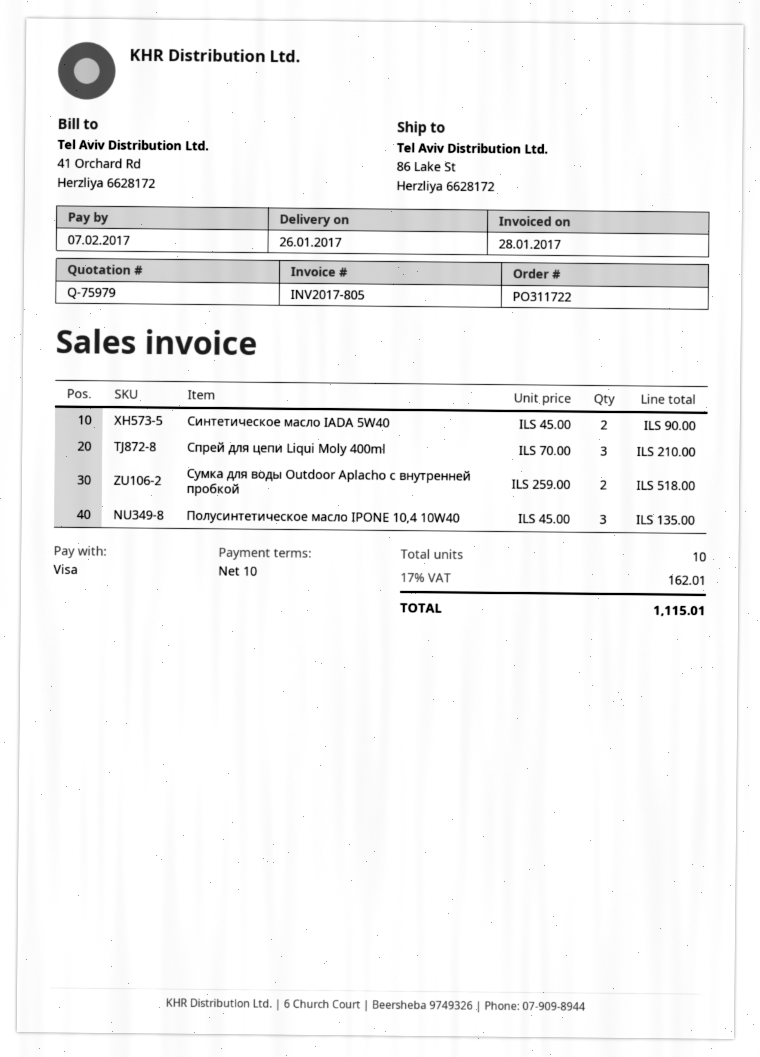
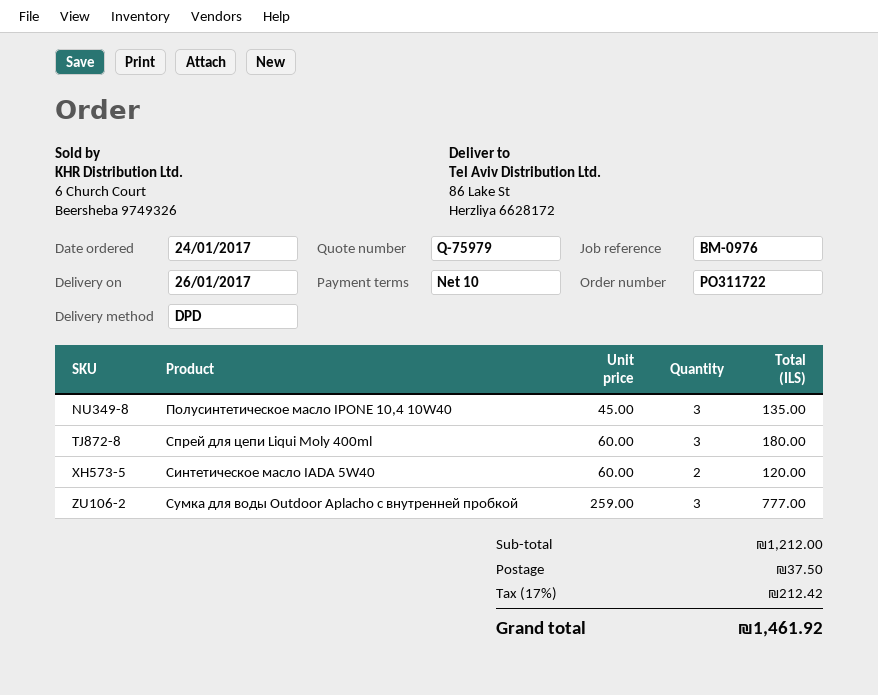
Cинтетическое масло IADA 5W40: 2 x 45.00 = 90.00 -> 2 x 60.00 = 120.00
Спрей для цепи Liqui Moly 400ml: 3 x 70.00 = 210.00 -> 3 x 60.00 = 180.00
Сумка для воды Outdoor Aplacho с внутренней пробкой: 2 x 259.00 = 518.00 -> 3 x 259.00 = 777.00
shipping: none -> 37.50
tax: 17% = 162.01 -> 17% = 212.42
total: 1115.01 -> 1461.92

